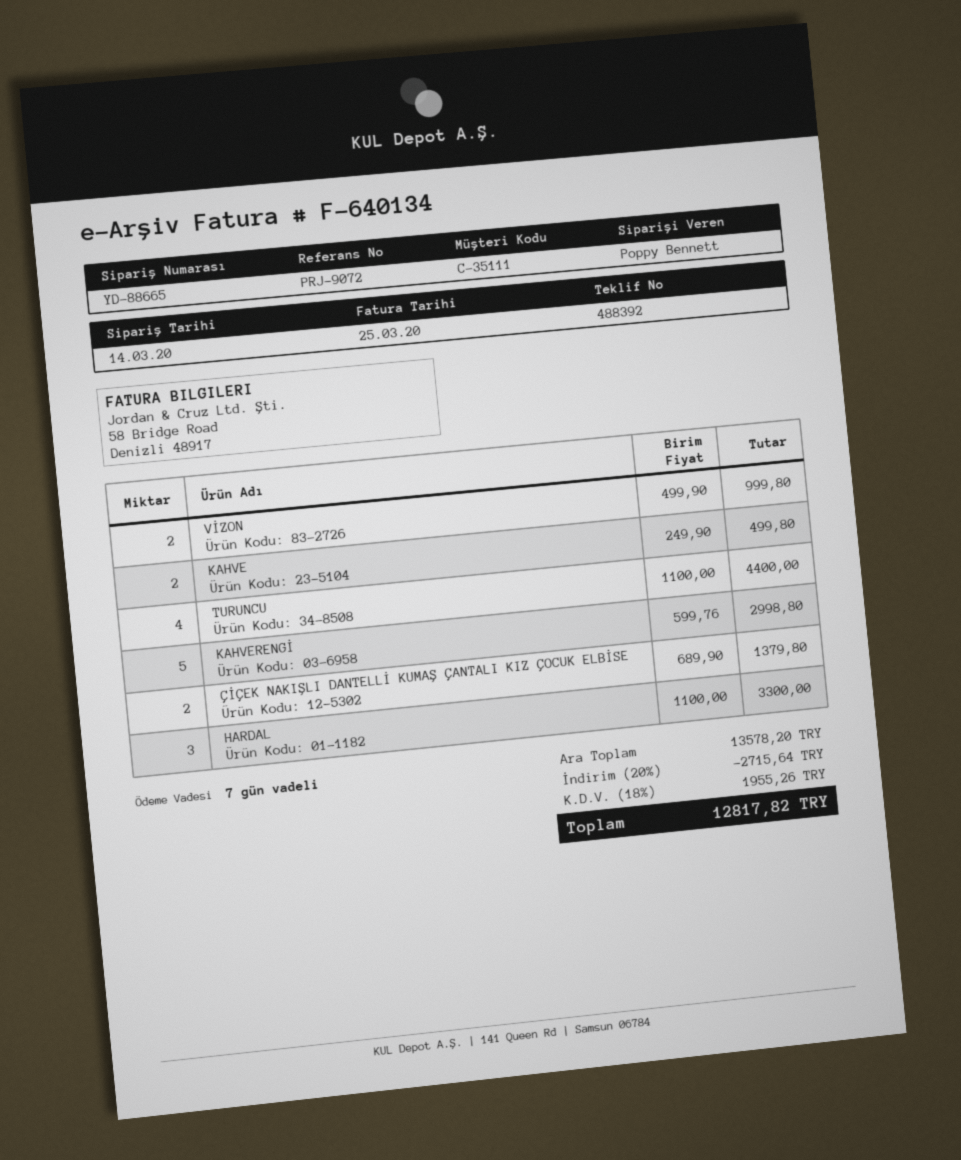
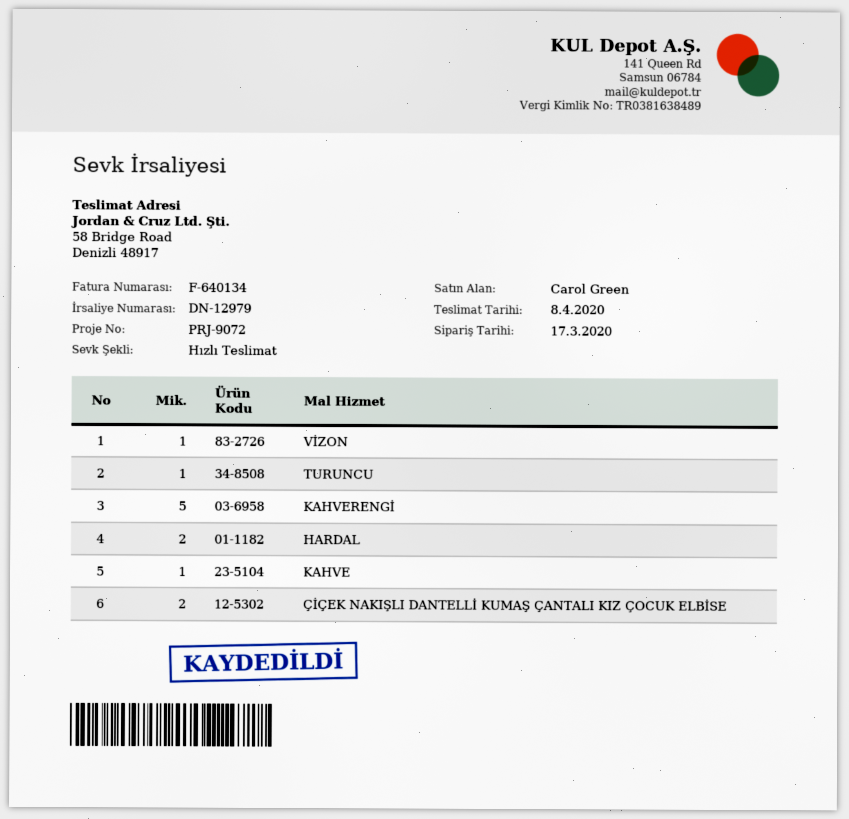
order date: 2020-03-14 -> 2020-03-17
ordered by: Poppy Bennett -> Carol Green
VİZON: 2 -> 1
KAHVE: 2 -> 1
TURUNCU: 4 -> 1
HARDAL: 3 -> 2

